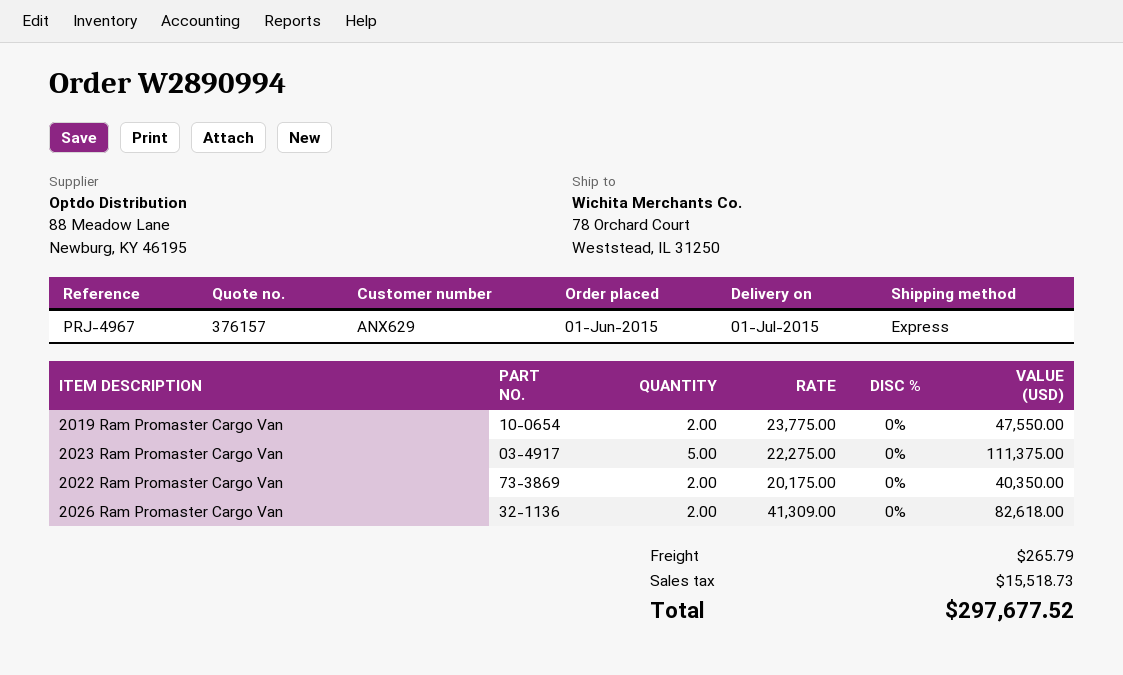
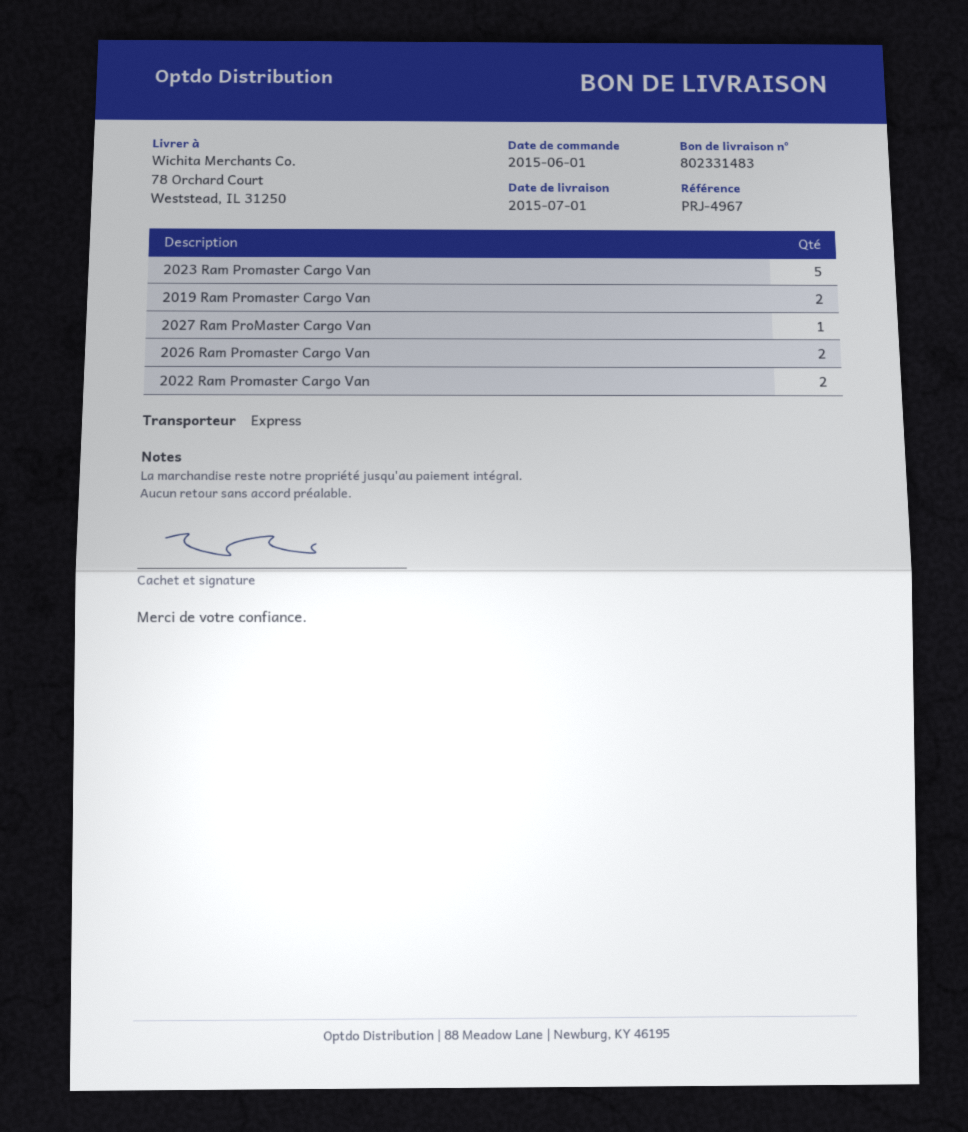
2027 Ram ProMaster Cargo Van: none -> 1

